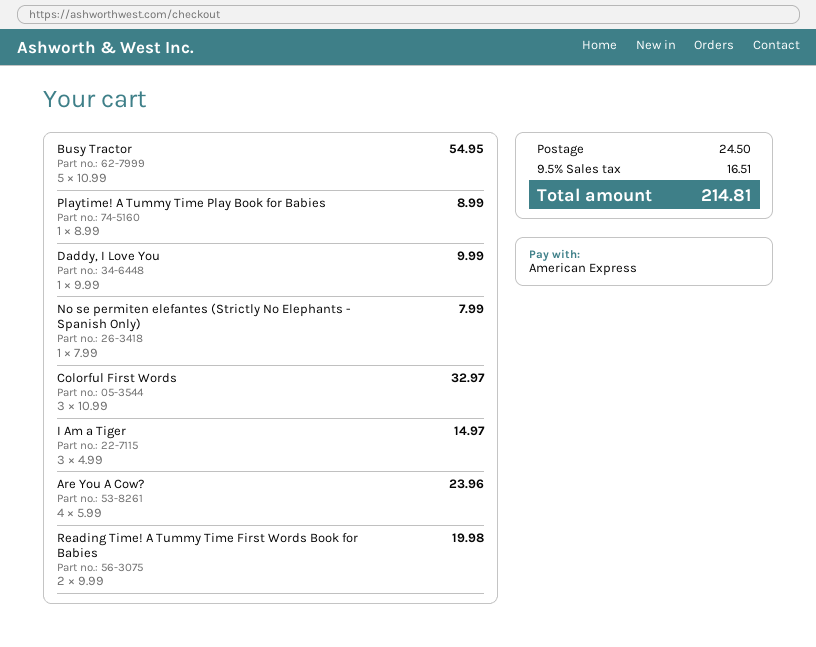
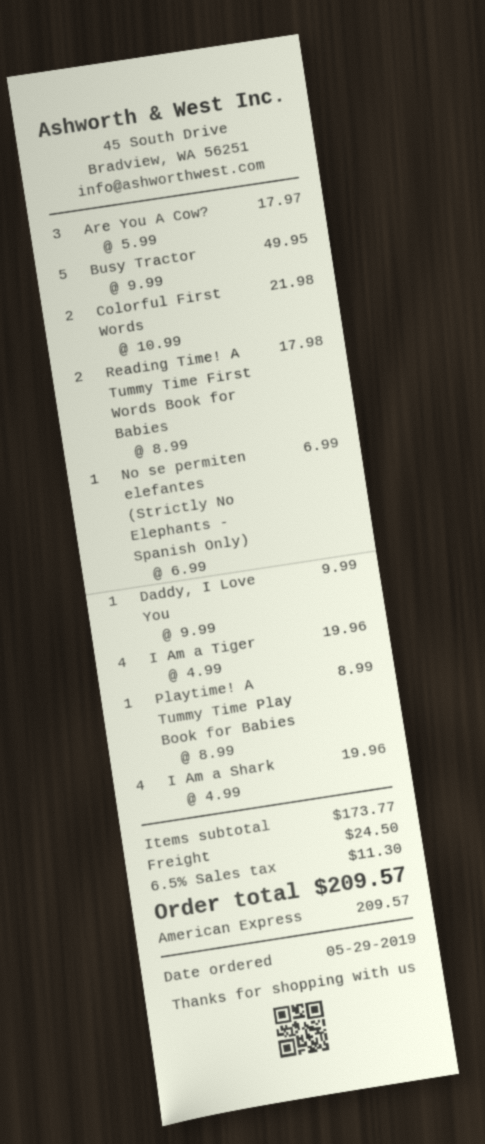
Busy Tractor: 5 x 10.99 = 54.95 -> 5 x 9.99 = 49.95
No se permiten elefantes (Strictly No Elephants - Spanish Only): 1 x 7.99 = 7.99 -> 1 x 6.99 = 6.99
Colorful First Words: 3 x 10.99 = 32.97 -> 2 x 10.99 = 21.98
I Am a Tiger: 3 x 4.99 = 14.97 -> 4 x 4.99 = 19.96
Are You A Cow?: 4 x 5.99 = 23.96 -> 3 x 5.99 = 17.97
Reading Time! A Tummy Time First Words Book for Babies: 2 x 9.99 = 19.98 -> 2 x 8.99 = 17.98
I Am a Shark: none -> 4 x 4.99 = 19.96
tax: 9.5% = 16.51 -> 6.5% = 11.30
total: 214.81 -> 209.57

